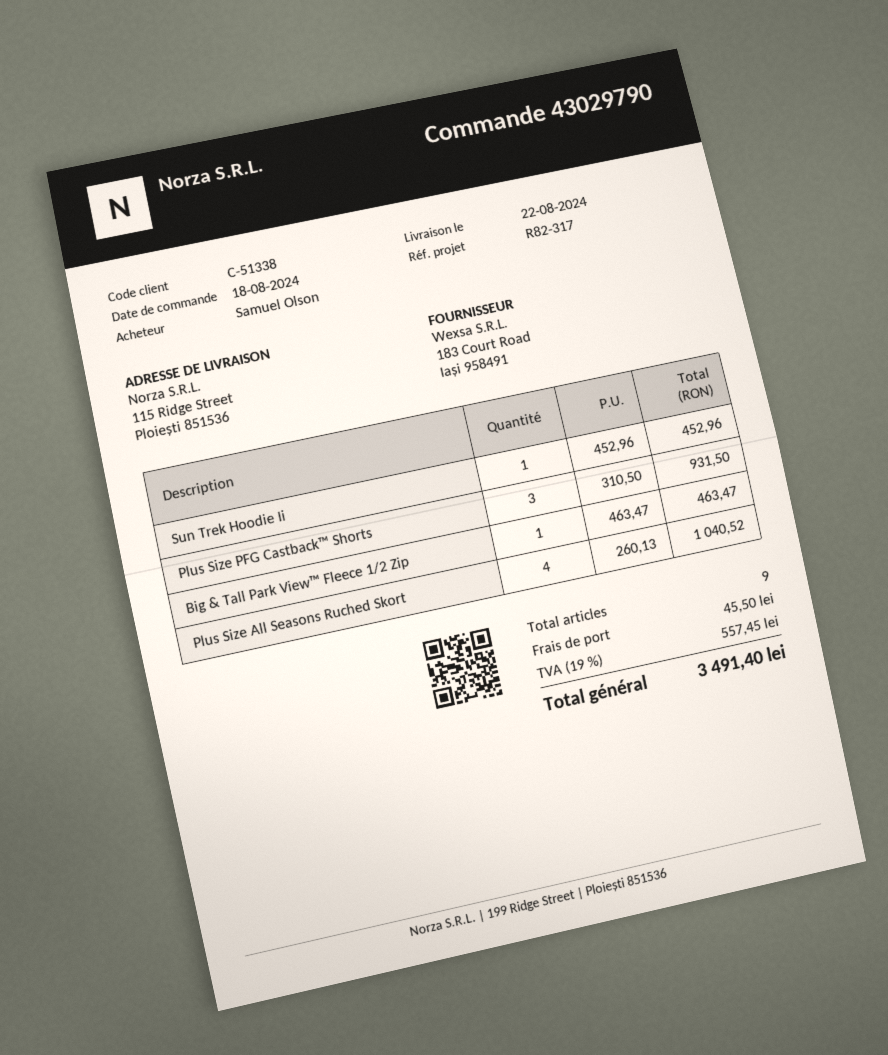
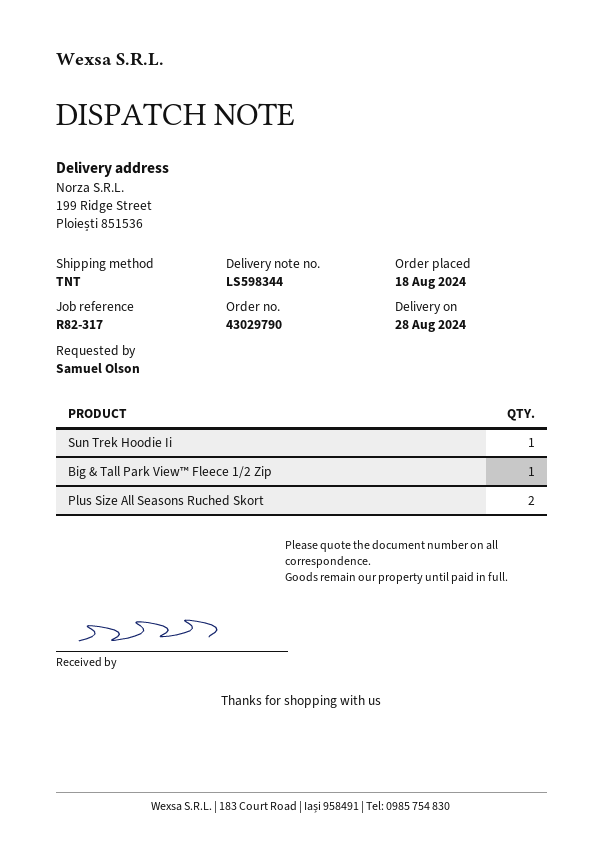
delivery date: 2024-08-22 -> 2024-08-28
ship to: 115 Ridge Street, Ploiești 851536 -> 199 Ridge Street, Ploiești 851536
Plus Size PFG Castback™ Shorts: 3 -> none
Plus Size All Seasons Ruched Skort: 4 -> 2

